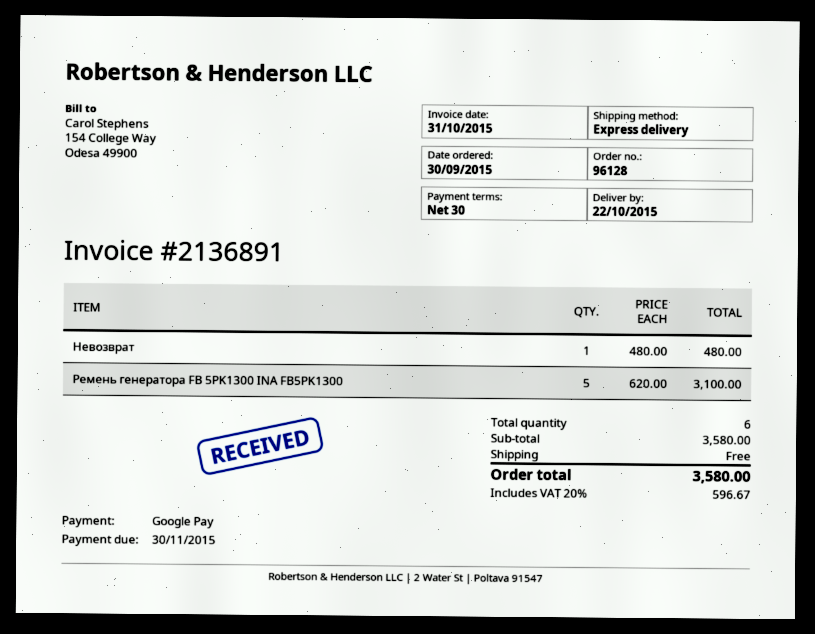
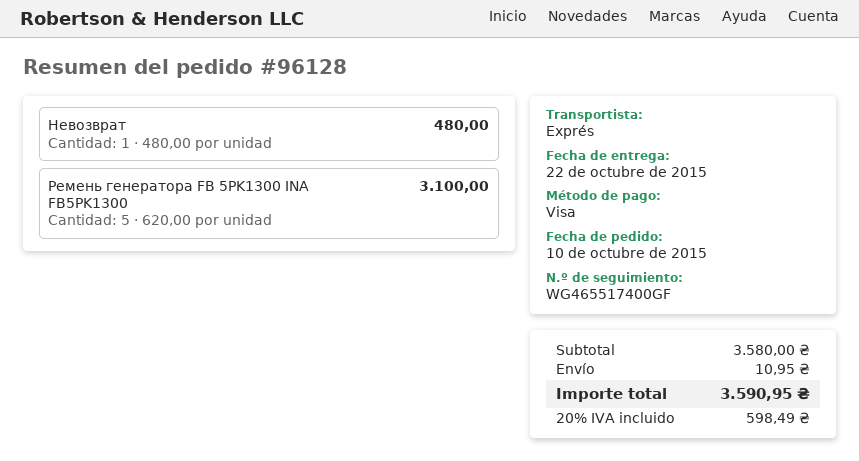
order date: 2015-09-30 -> 2015-10-10
payment method: Google Pay -> Visa
shipping: 0.00 -> 10.95
tax: 20% = 596.67 -> 20% = 598.49
total: 3580.00 -> 3590.95

